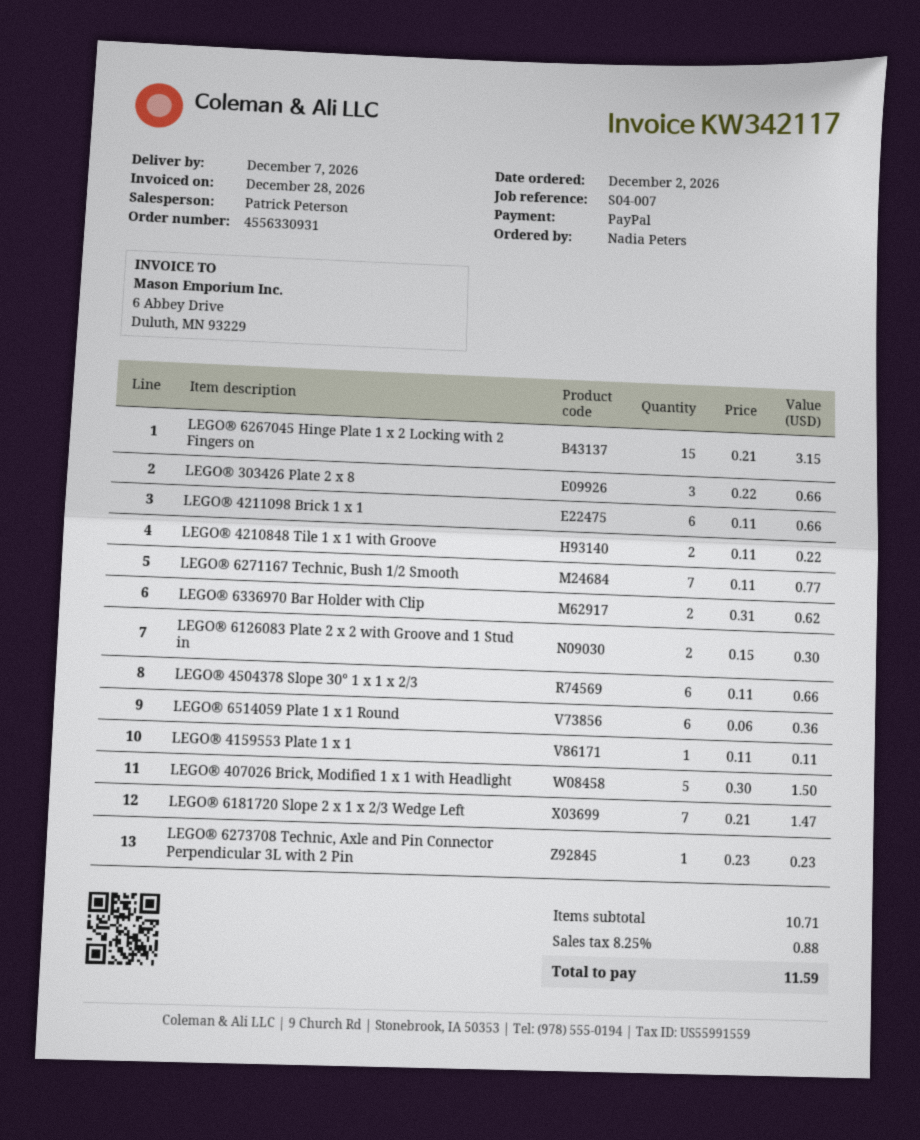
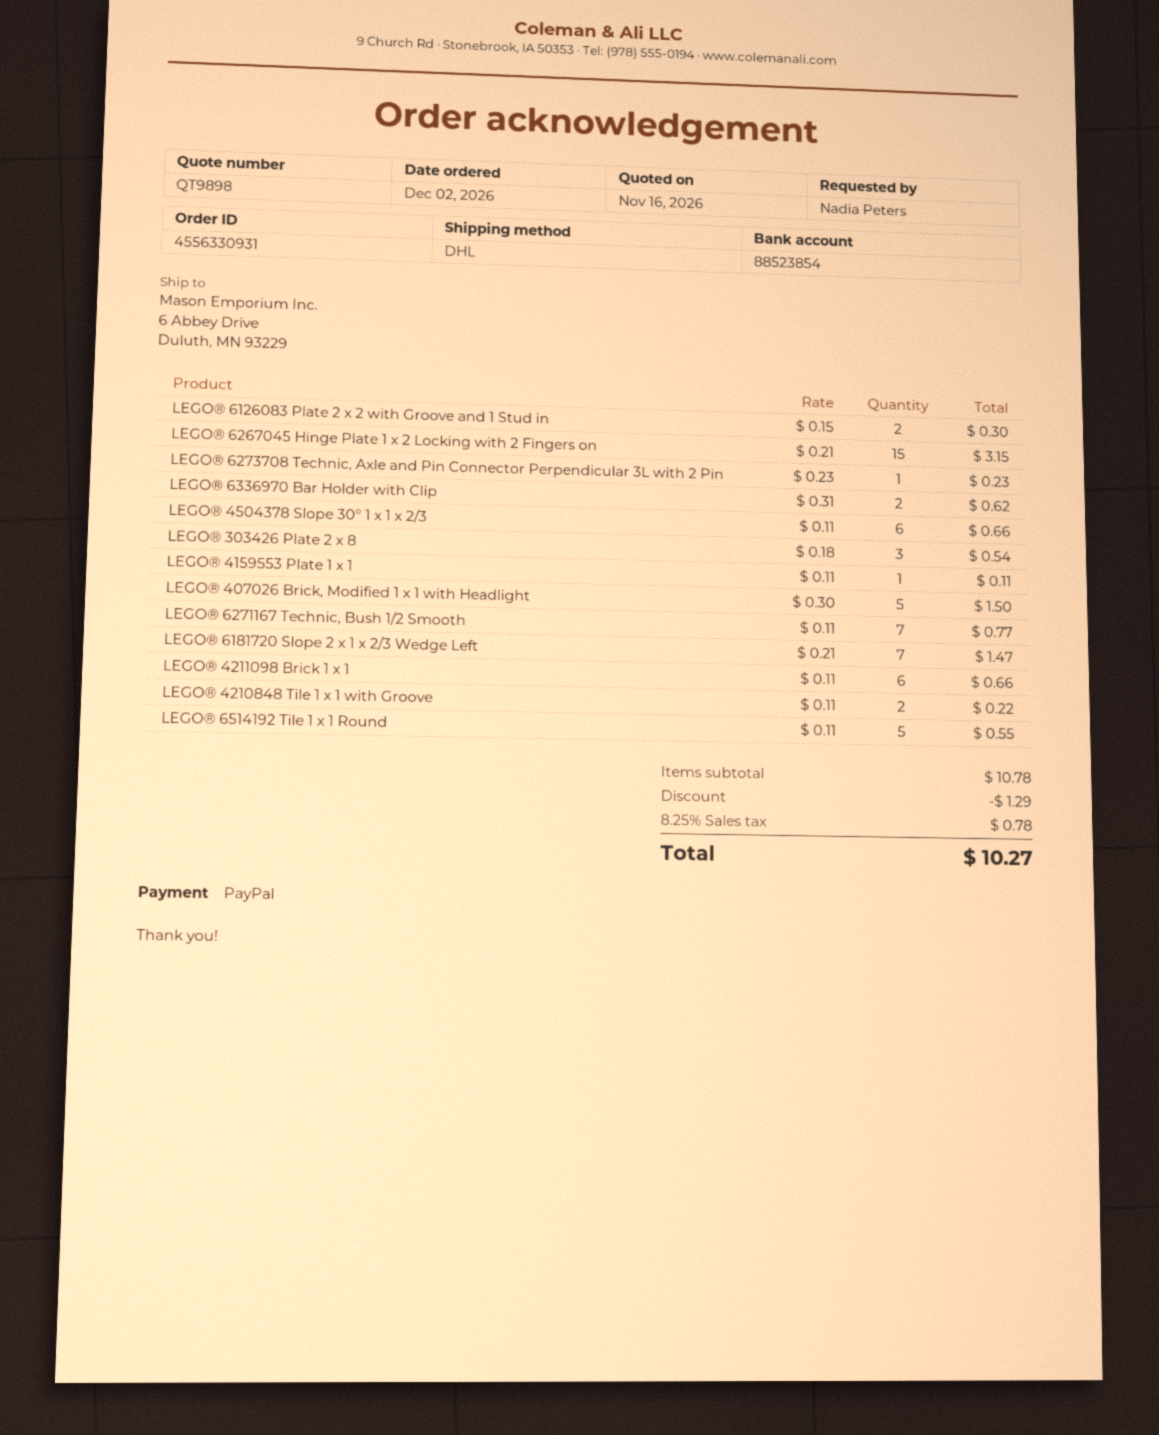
LEGO® 303426 Plate 2 x 8: 3 x 0.22 = 0.66 -> 3 x 0.18 = 0.54
LEGO® 6514059 Plate 1 x 1 Round: 6 x 0.06 = 0.36 -> none
LEGO® 6514192 Tile 1 x 1 Round: none -> 5 x 0.11 = 0.55
subtotal: 10.71 -> 10.78
discount: none -> 1.29
tax: 8.25% = 0.88 -> 8.25% = 0.78
total: 11.59 -> 10.27

